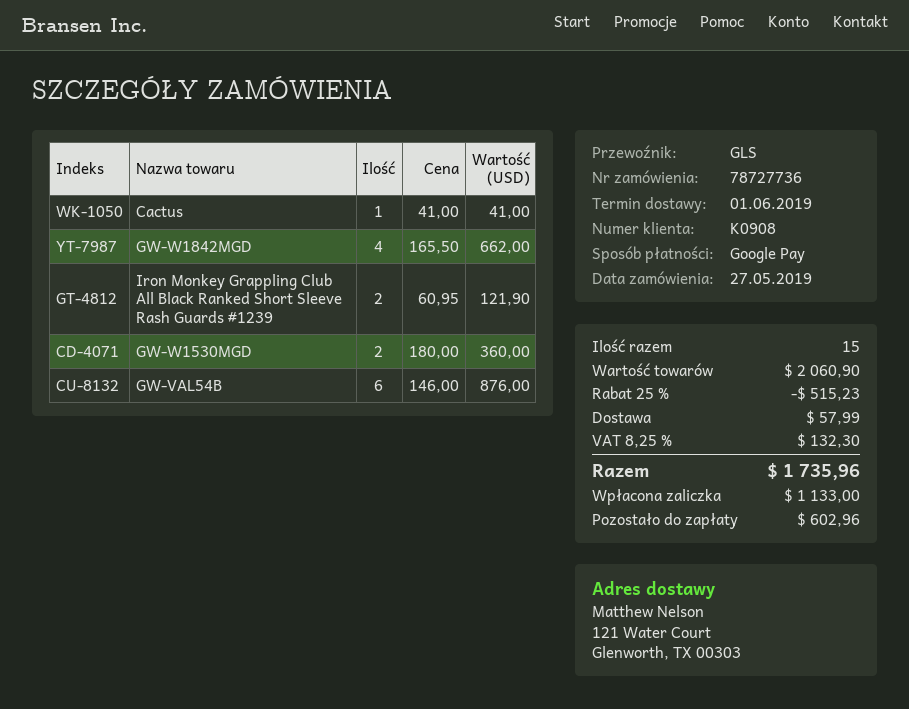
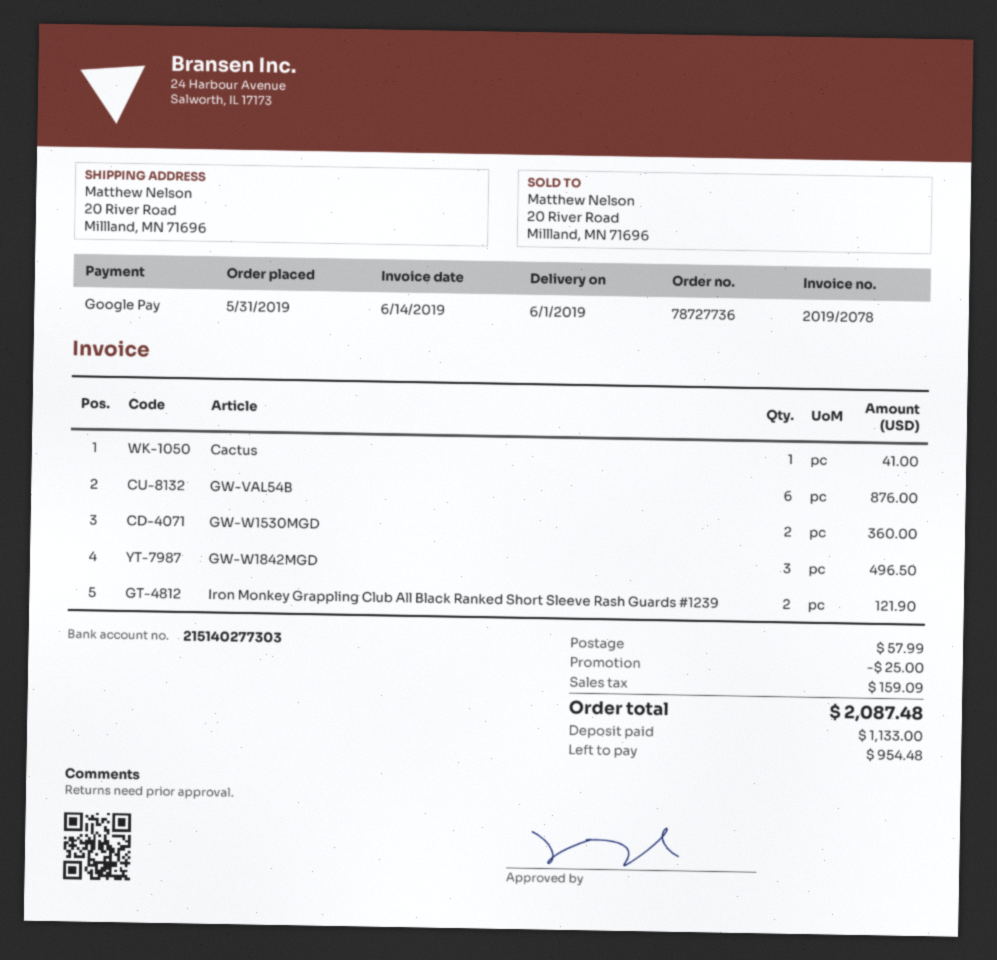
order date: 2019-05-27 -> 2019-05-31
ship to: 121 Water Court, Glenworth, TX 00303 -> 20 River Road, Millland, MN 71696
GW-W1842MGD: 4 for 662.00 -> 3 for 496.50
discount: 515.23 -> 25.00
tax: 132.30 -> 159.09
total: 1735.96 -> 2087.48
balance: 602.96 -> 954.48

